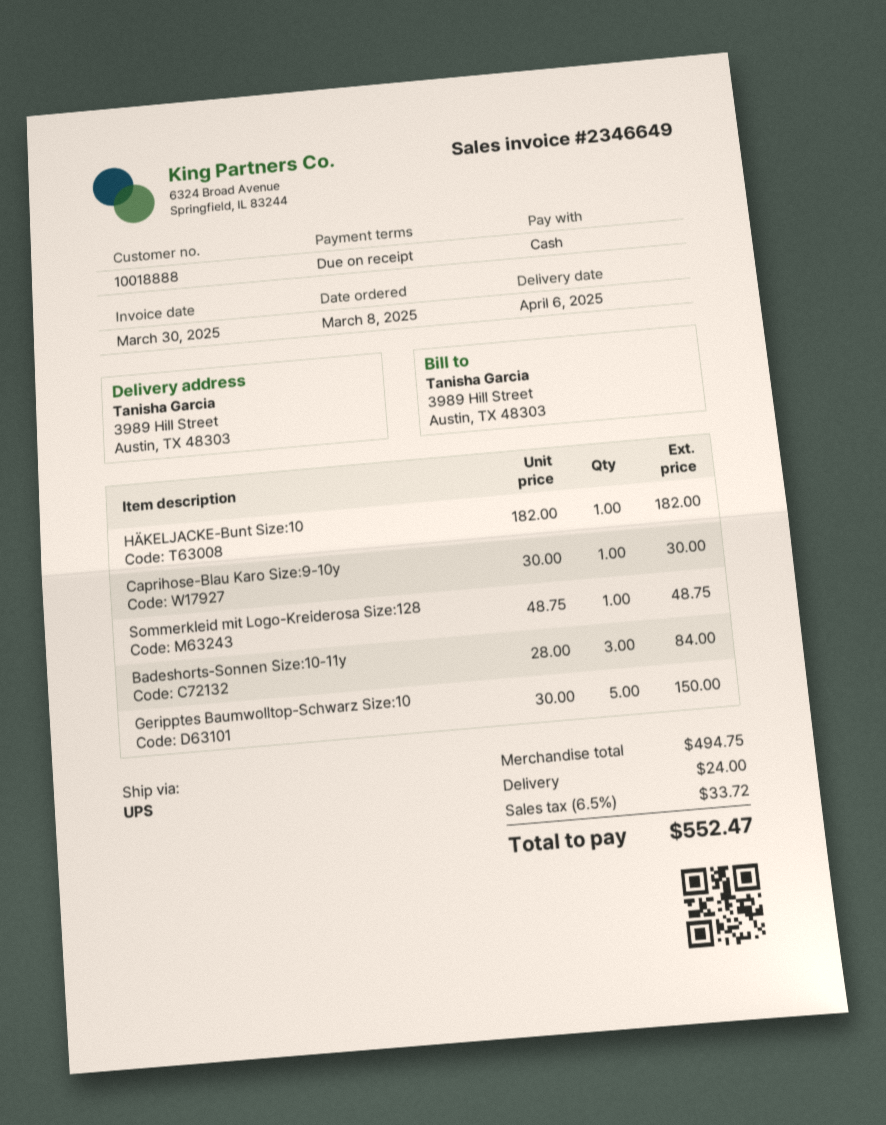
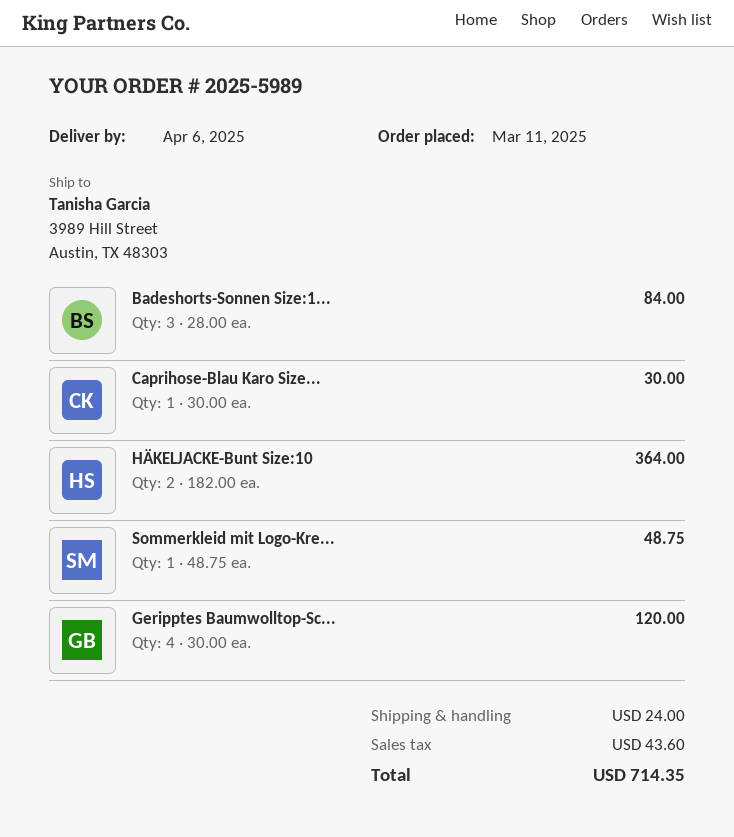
order date: 2025-03-08 -> 2025-03-11
HÄKELJACKE-Bunt Size:10: 1 x 182.00 = 182.00 -> 2 x 182.00 = 364.00
Geripptes Baumwolltop-Schwarz Size:10: 5 x 30.00 = 150.00 -> 4 x 30.00 = 120.00
tax: 33.72 -> 43.60
total: 552.47 -> 714.35

